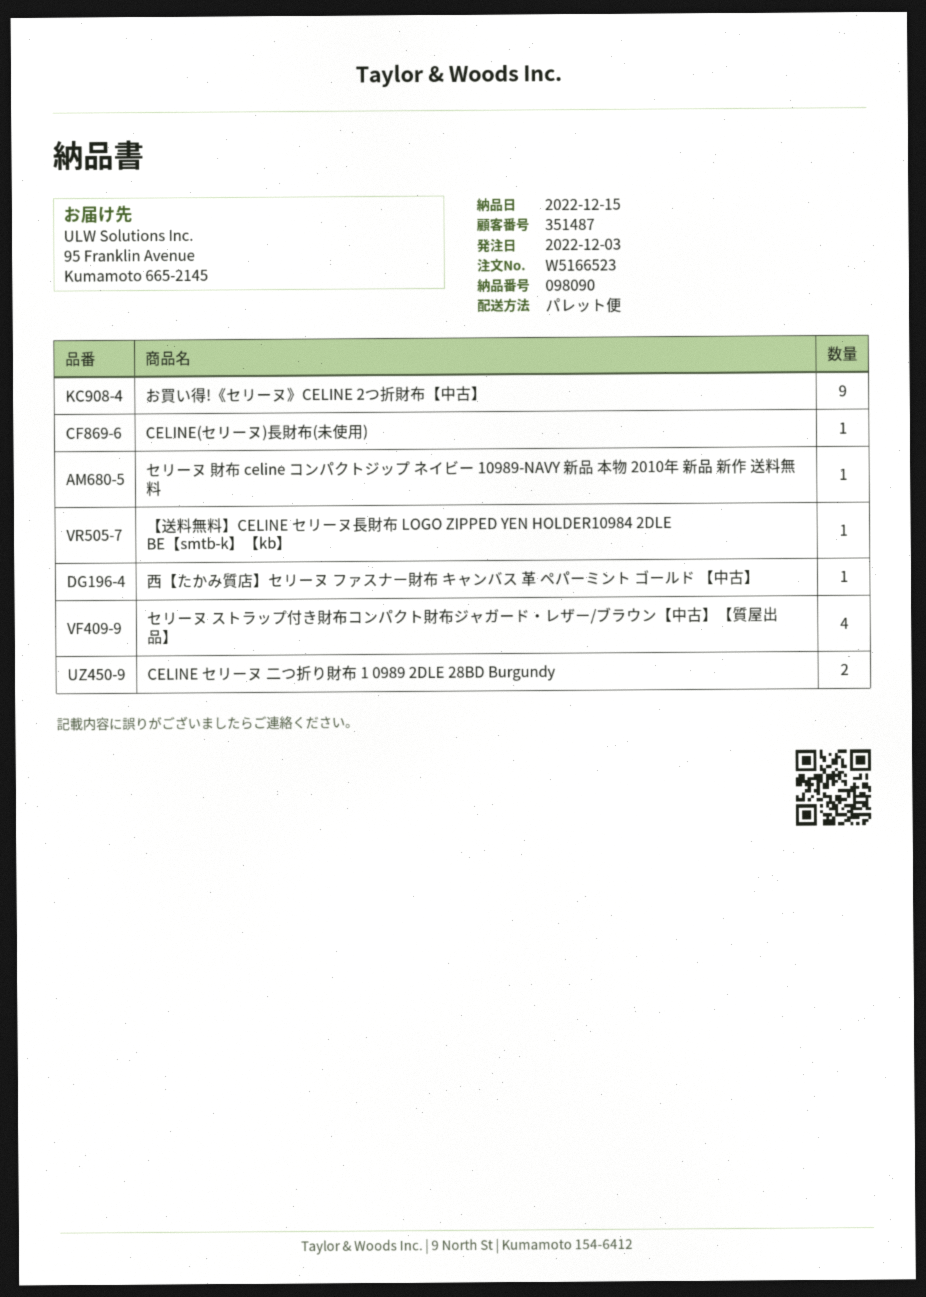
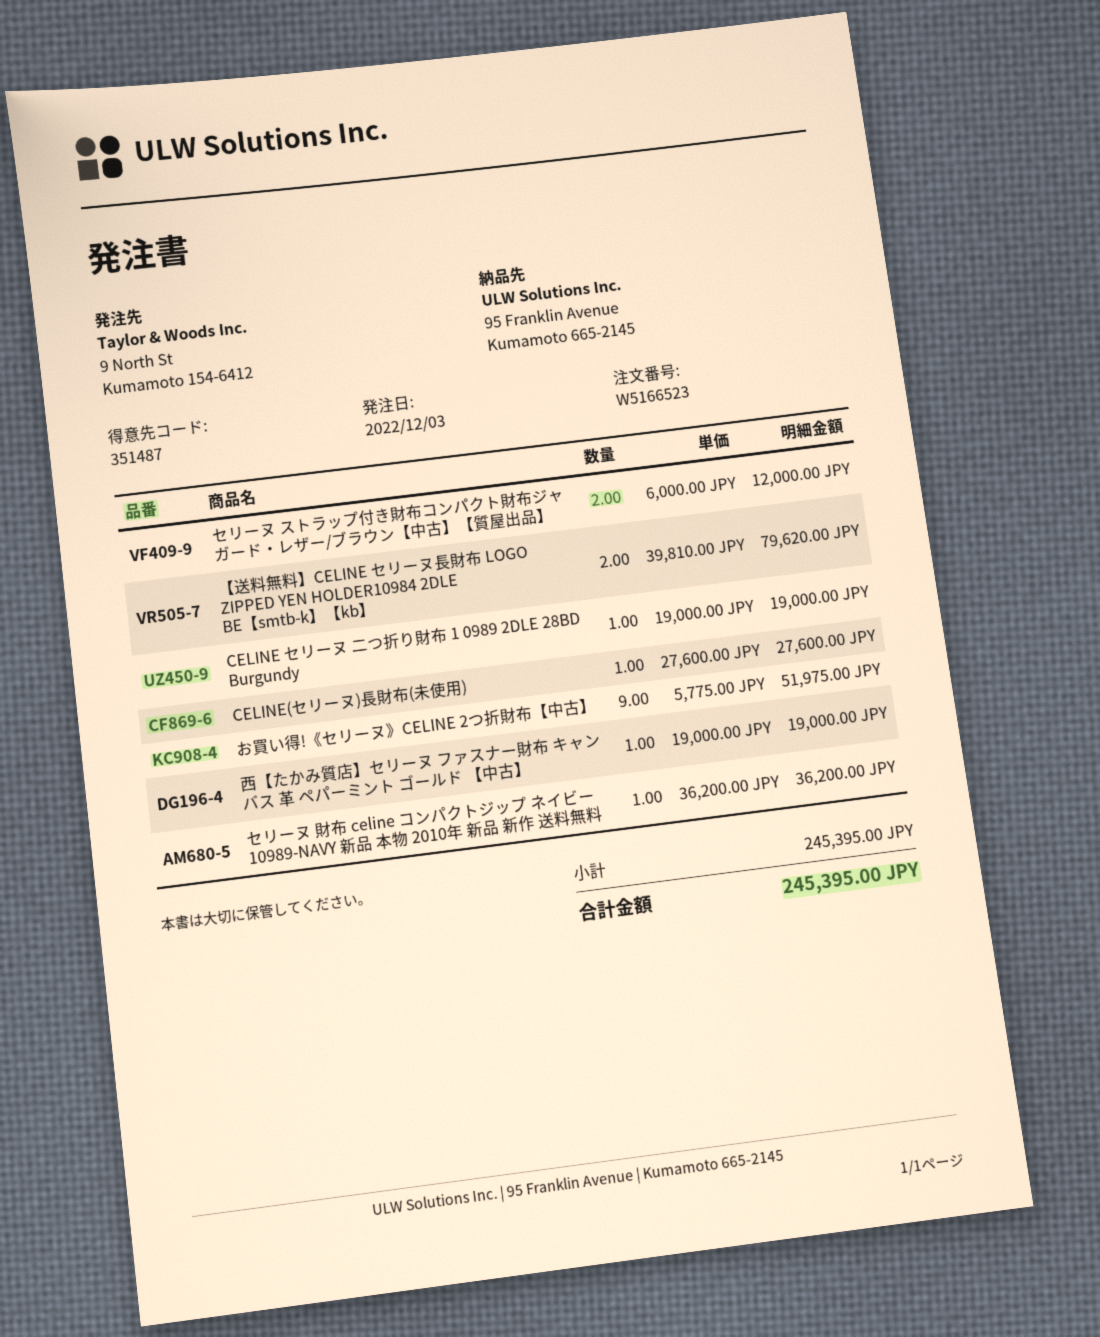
【送料無料】CELINE セリーヌ長財布 LOGO ZIPPED YEN HOLDER10984 2DLE BE【smtb-k】【kb】: 1 -> 2
セリーヌ ストラップ付き財布コンパクト財布ジャガード・レザー/ブラウン【中古】【質屋出品】: 4 -> 2
CELINE セリーヌ 二つ折り財布 1 0989 2DLE 28BD Burgundy: 2 -> 1

